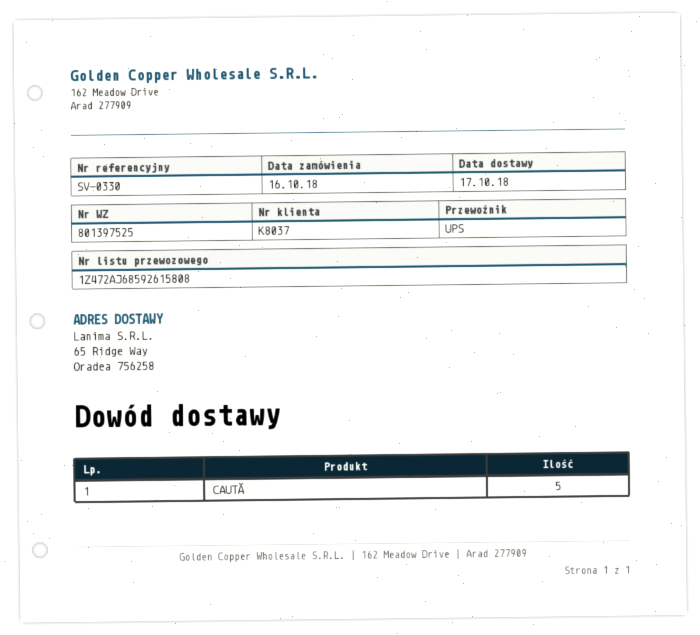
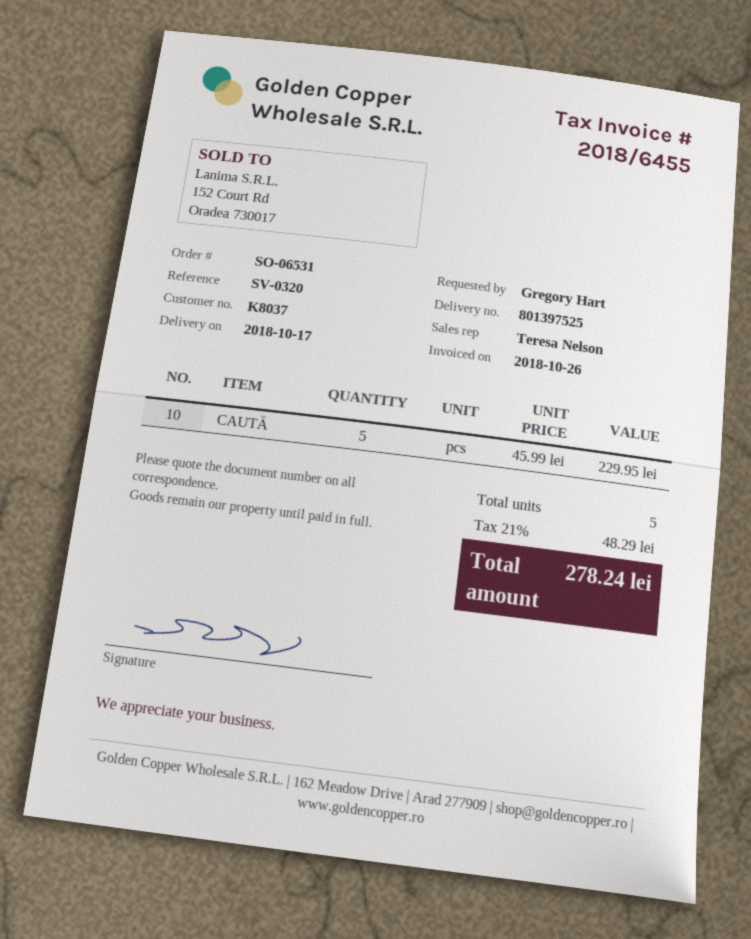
reference: SV-0330 -> SV-0320

